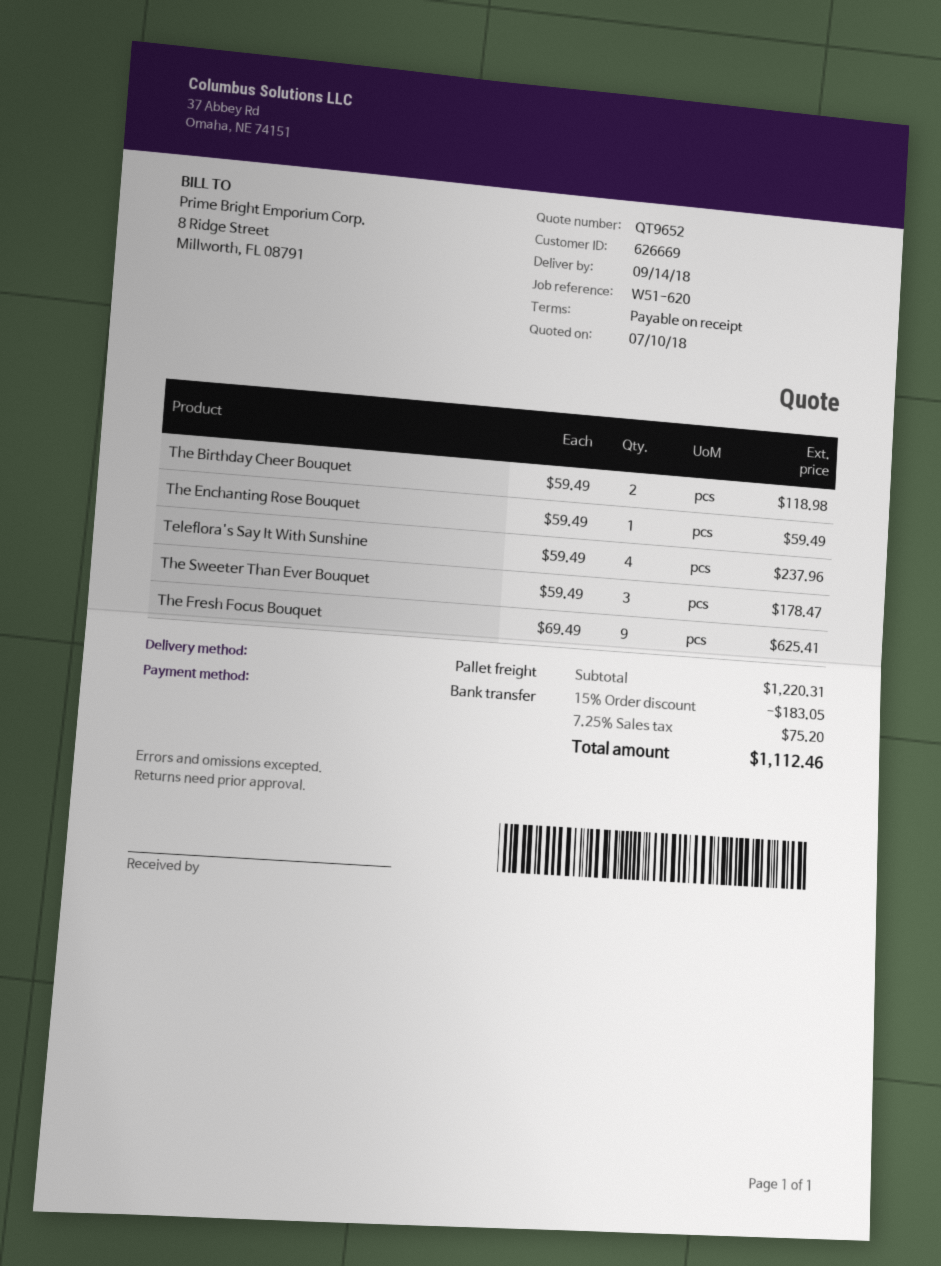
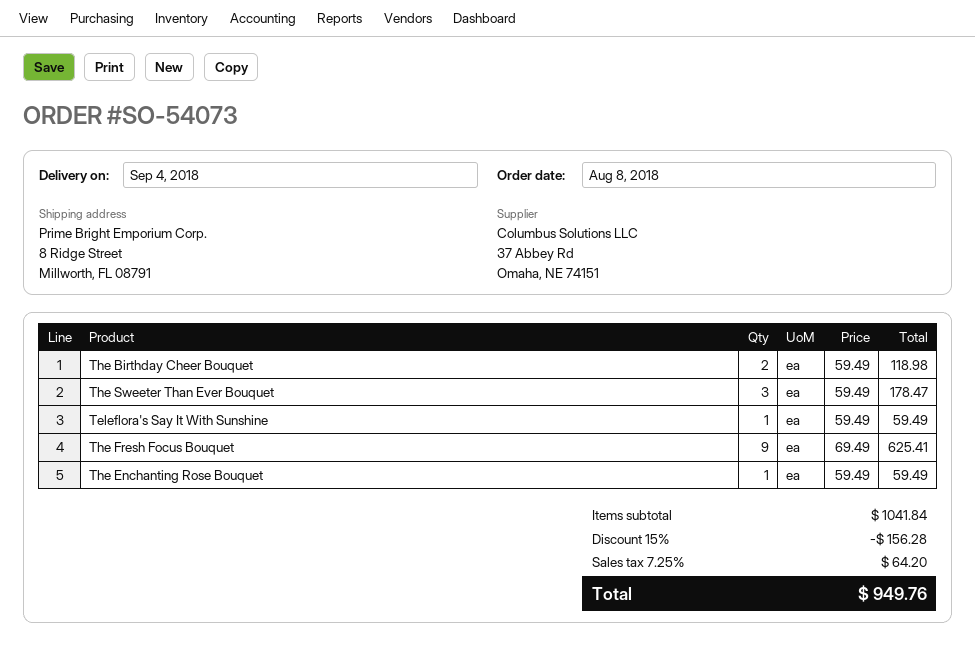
delivery date: 2018-09-14 -> 2018-09-04
Teleflora's Say It With Sunshine: 4 x 59.49 = 237.96 -> 1 x 59.49 = 59.49
subtotal: 1220.31 -> 1041.84
discount: 15% = 183.05 -> 15% = 156.28
tax: 7.25% = 75.20 -> 7.25% = 64.20
total: 1112.46 -> 949.76

